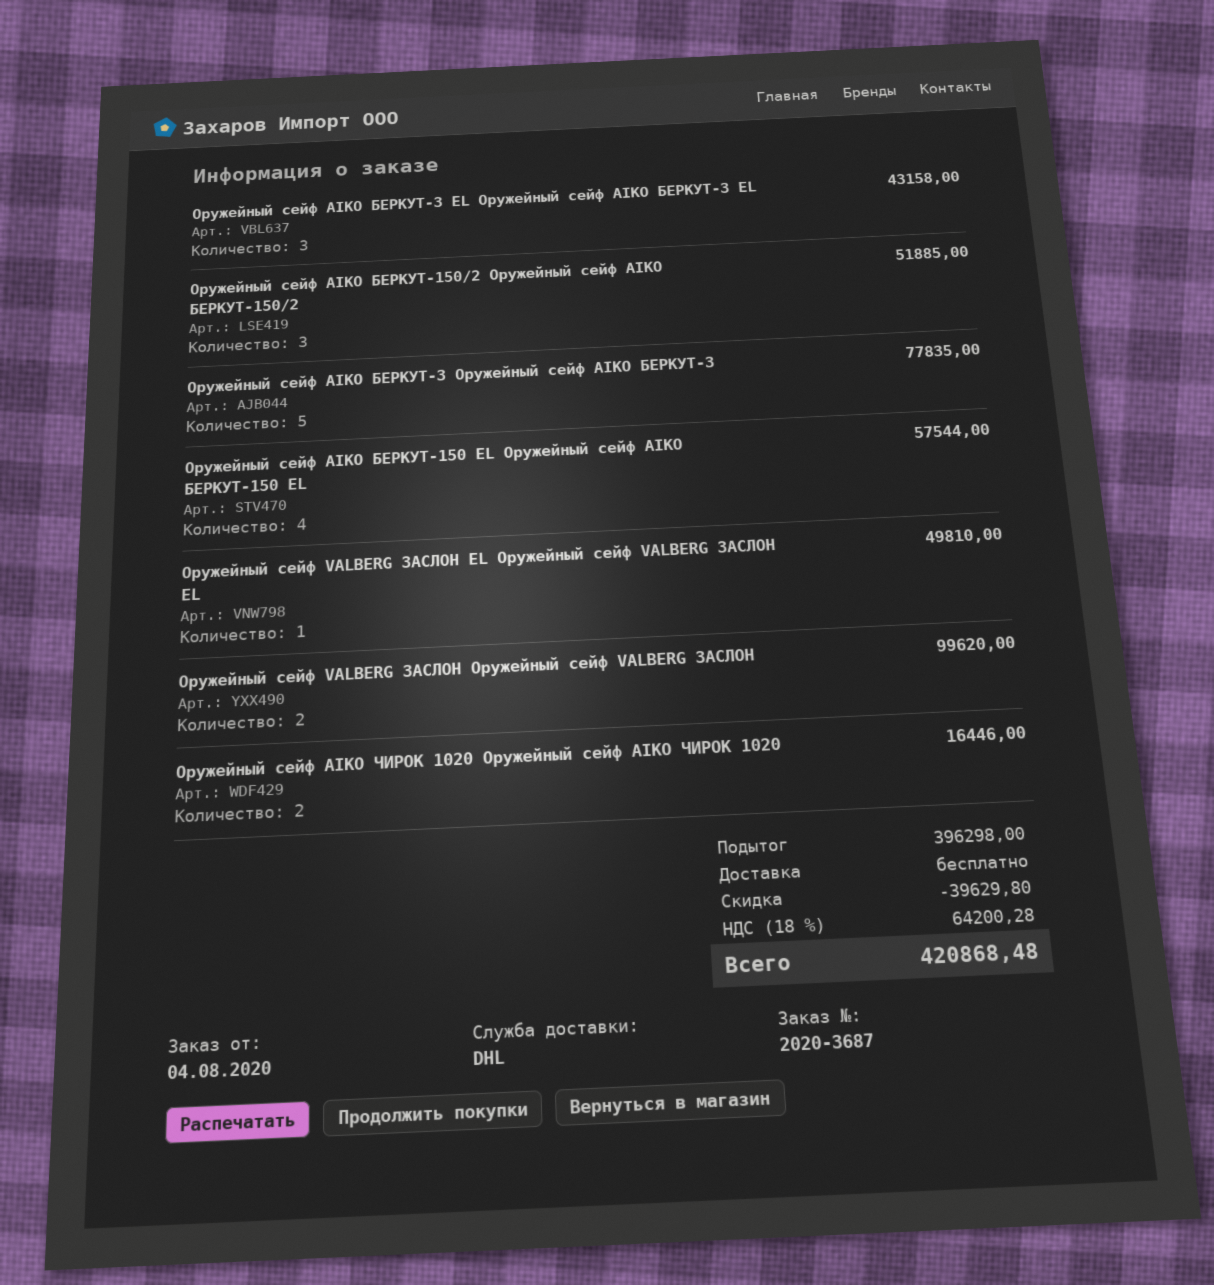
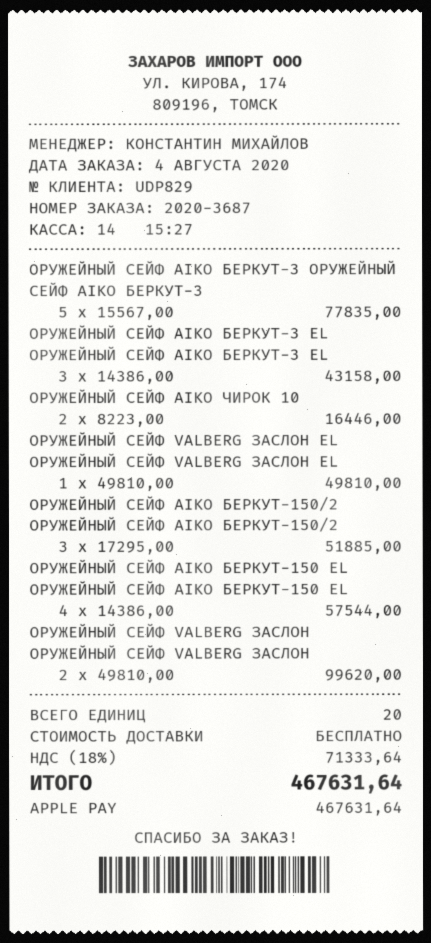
discount: 39629.80 -> none
tax: 18% = 64200.28 -> 18% = 71333.64
total: 420868.48 -> 467631.64

